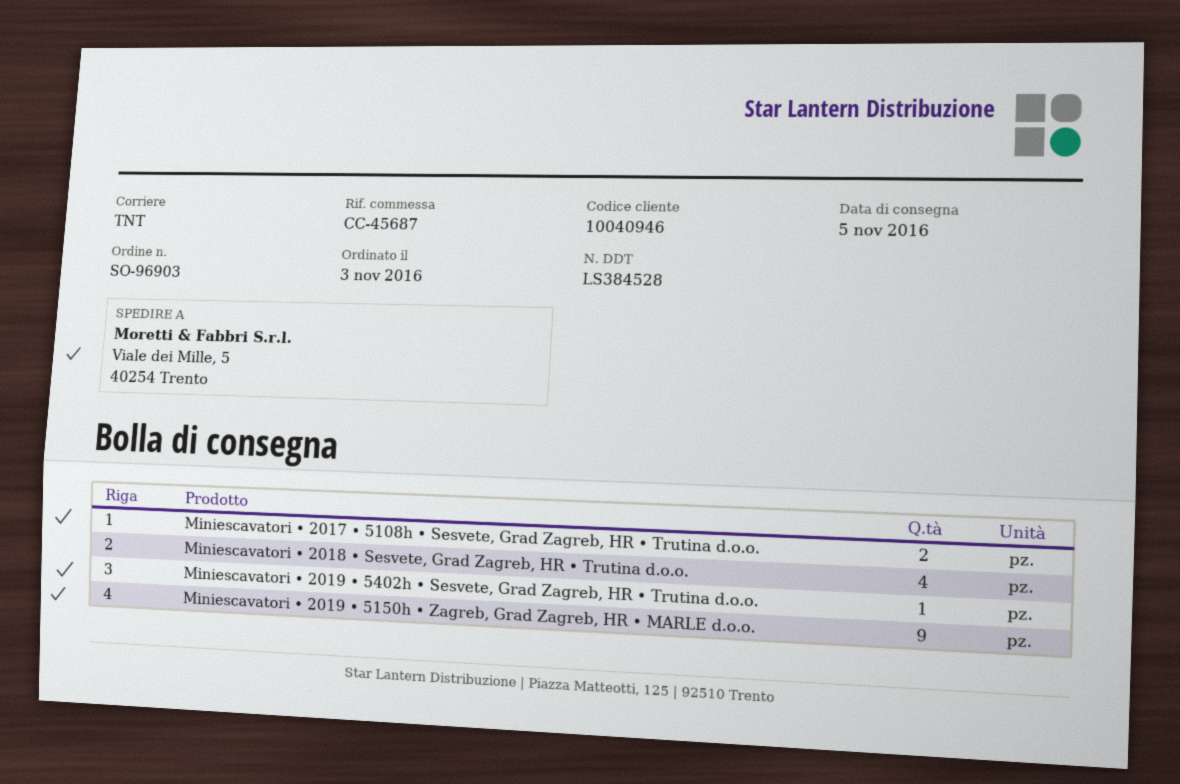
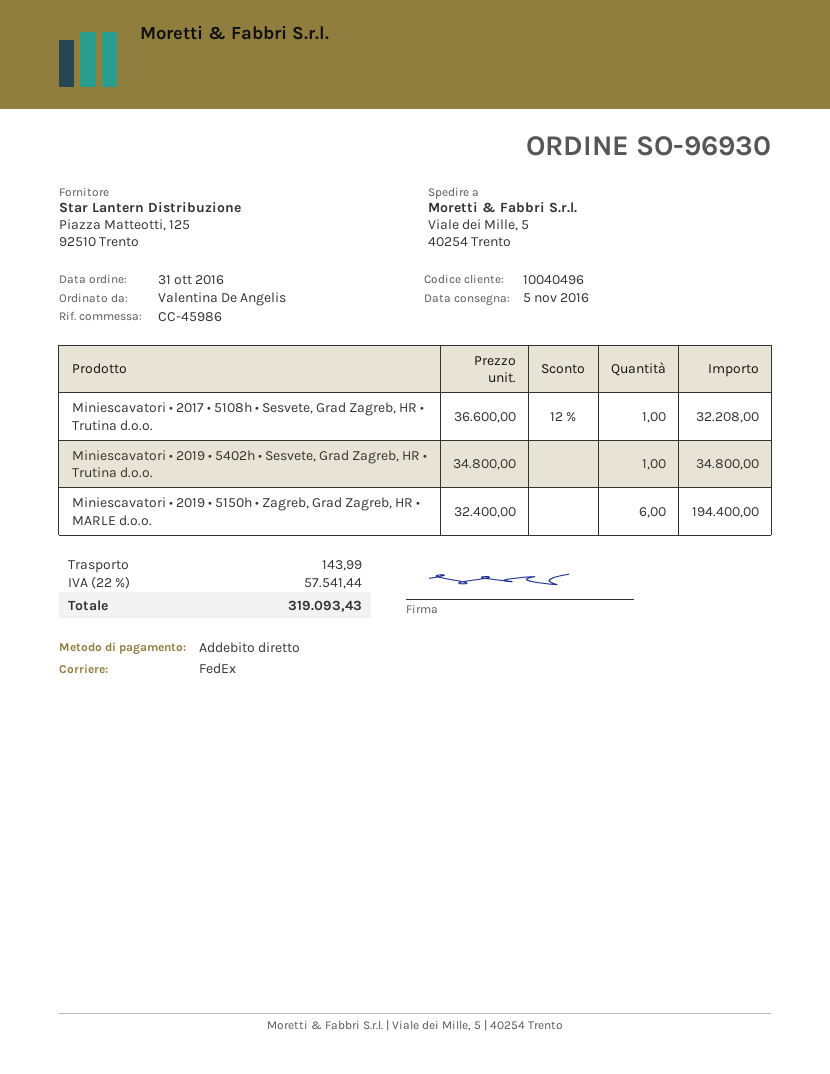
order number: SO-96903 -> SO-96930
order date: 2016-11-03 -> 2016-10-31
customer number: 10040946 -> 10040496
reference: CC-45687 -> CC-45986
shipping method: TNT -> FedEx
Miniescavatori • 2017 • 5108h • Sesvete, Grad Zagreb, HR • Trutina d.o.o.: 2 -> 1
Miniescavatori • 2018 • Sesvete, Grad Zagreb, HR • Trutina d.o.o.: 4 -> none
Miniescavatori • 2019 • 5150h • Zagreb, Grad Zagreb, HR • MARLE d.o.o.: 9 -> 6

